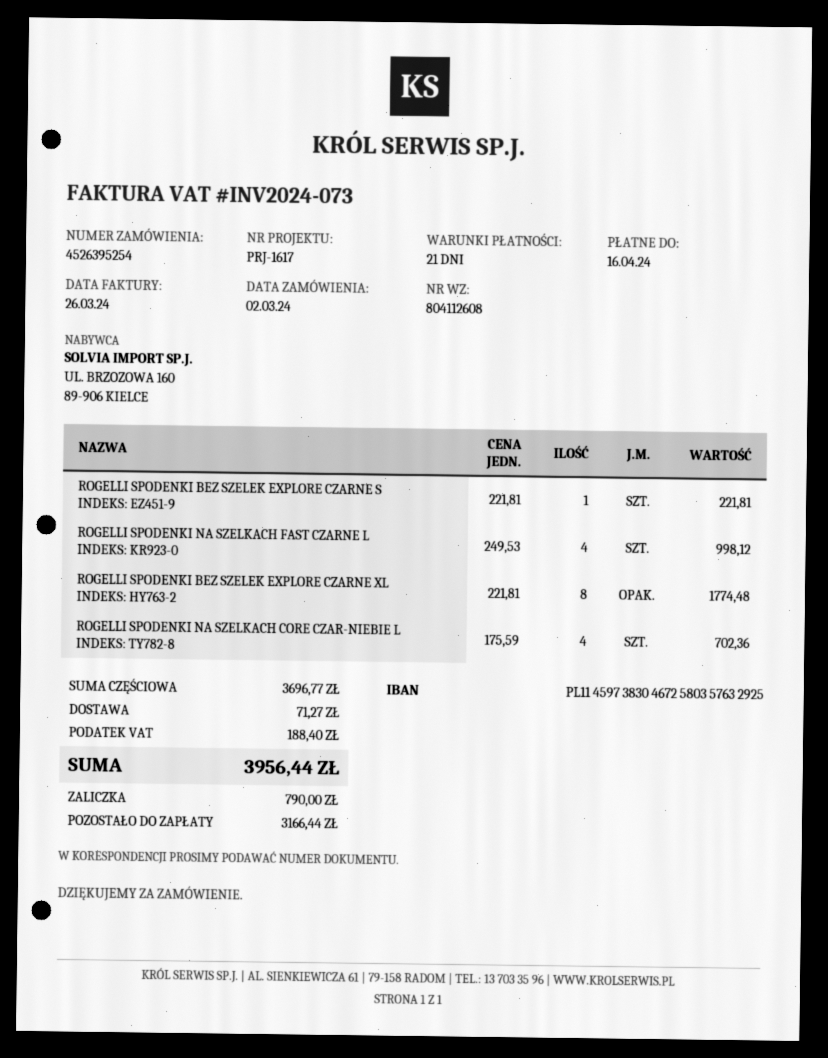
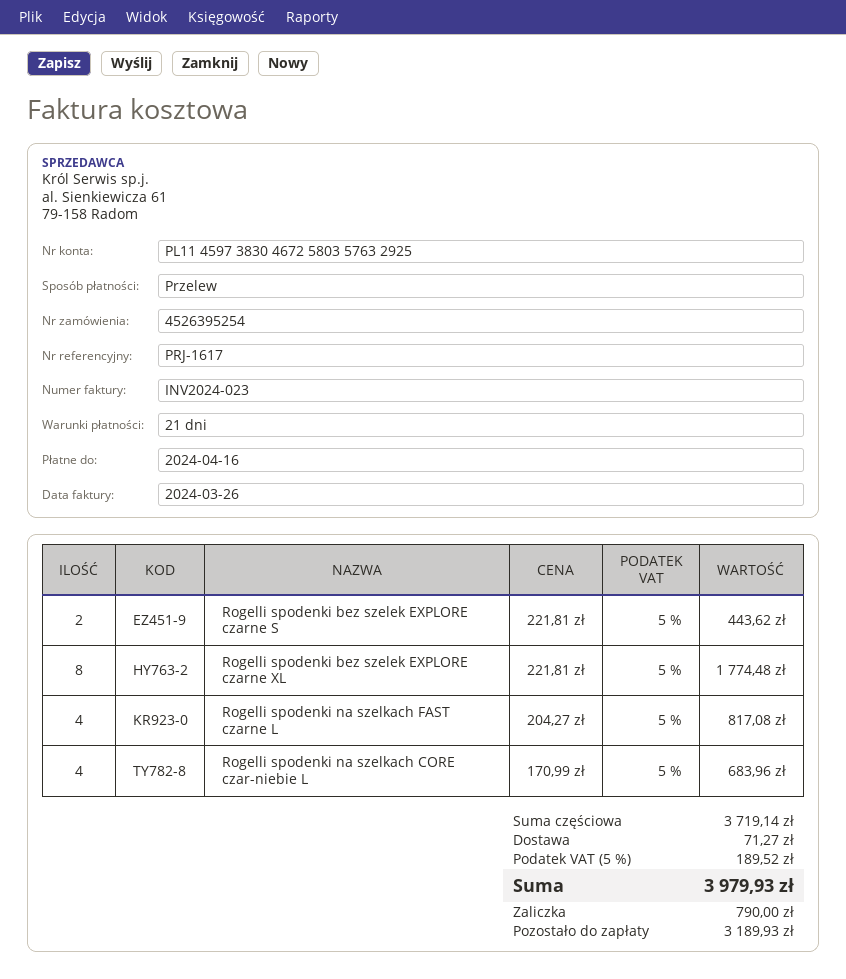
invoice number: INV2024-073 -> INV2024-023
ROGELLI SPODENKI BEZ SZELEK EXPLORE CZARNE S: 1 x 221.81 = 221.81 -> 2 x 221.81 = 443.62
ROGELLI SPODENKI NA SZELKACH FAST CZARNE L: 4 x 249.53 = 998.12 -> 4 x 204.27 = 817.08
ROGELLI SPODENKI NA SZELKACH CORE CZAR-NIEBIE L: 4 x 175.59 = 702.36 -> 4 x 170.99 = 683.96
subtotal: 3696.77 -> 3719.14
tax: 188.40 -> 189.52
total: 3956.44 -> 3979.93
balance: 3166.44 -> 3189.93

